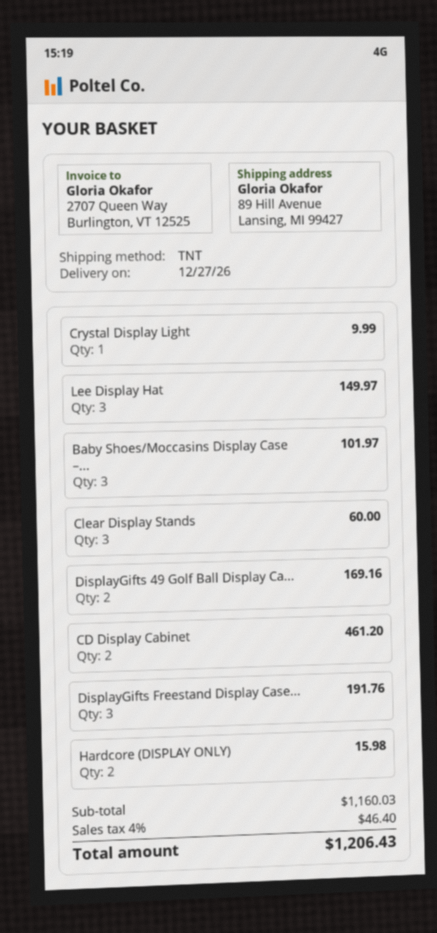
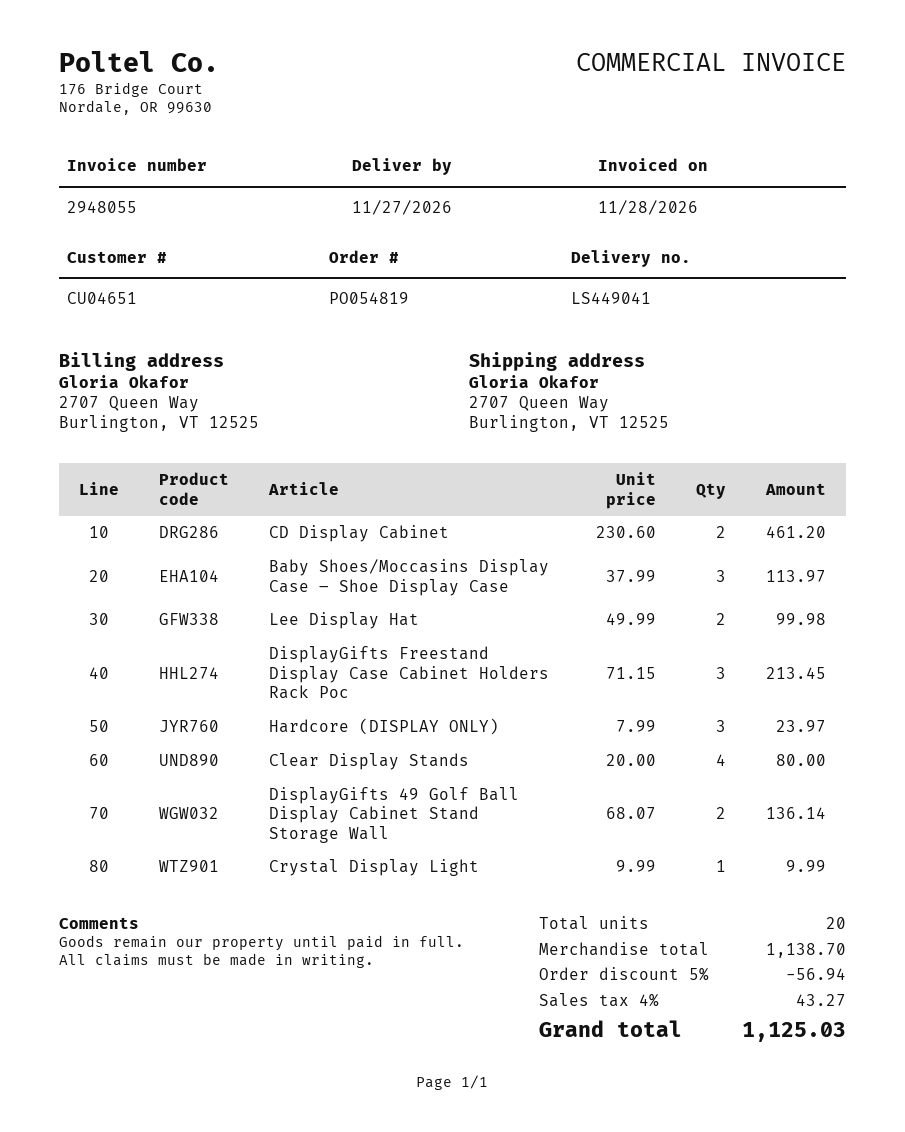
delivery date: 2026-12-27 -> 2026-11-27
ship to: 89 Hill Avenue, Lansing, MI 99427 -> 2707 Queen Way, Burlington, VT 12525
Lee Display Hat: 3 for 149.97 -> 2 for 99.98
Baby Shoes/Moccasins Display Case –...: 3 for 101.97 -> 3 for 113.97
Clear Display Stands: 3 for 60.00 -> 4 for 80.00
DisplayGifts 49 Golf Ball Display Ca...: 2 for 169.16 -> 2 for 136.14
DisplayGifts Freestand Display Case...: 3 for 191.76 -> 3 for 213.45
Hardcore (DISPLAY ONLY): 2 for 15.98 -> 3 for 23.97
subtotal: 1160.03 -> 1138.70
discount: none -> 5% = 56.94
tax: 4% = 46.40 -> 4% = 43.27
total: 1206.43 -> 1125.03

